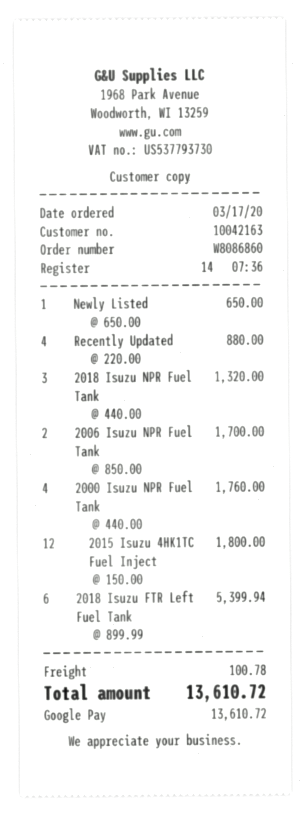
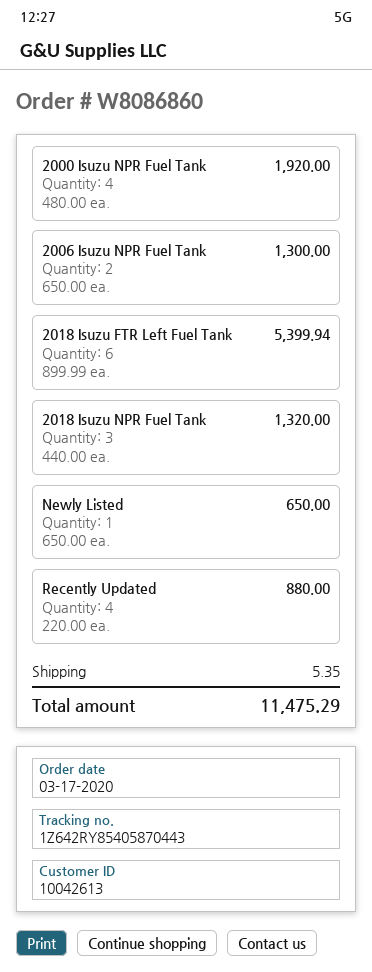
customer number: 10042163 -> 10042613
2006 Isuzu NPR Fuel Tank: 2 x 850.00 = 1700.00 -> 2 x 650.00 = 1300.00
2000 Isuzu NPR Fuel Tank: 4 x 440.00 = 1760.00 -> 4 x 480.00 = 1920.00
2015 Isuzu 4HK1TC Fuel Inject: 12 x 150.00 = 1800.00 -> none
shipping: 100.78 -> 5.35
total: 13610.72 -> 11475.29

